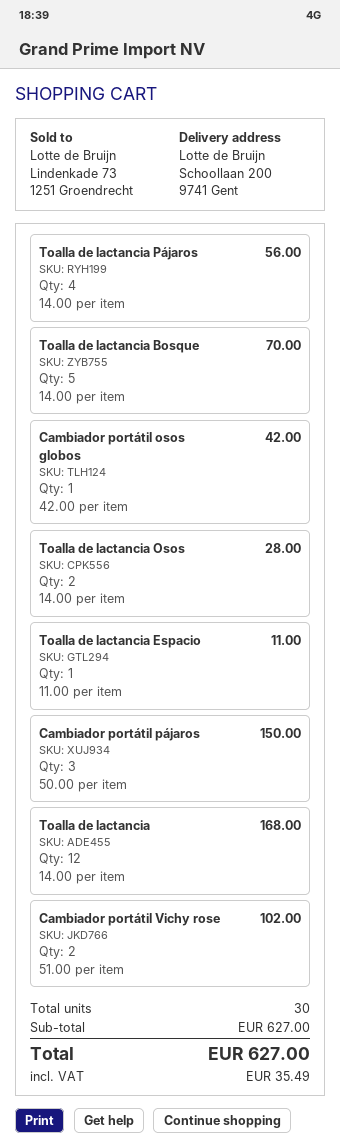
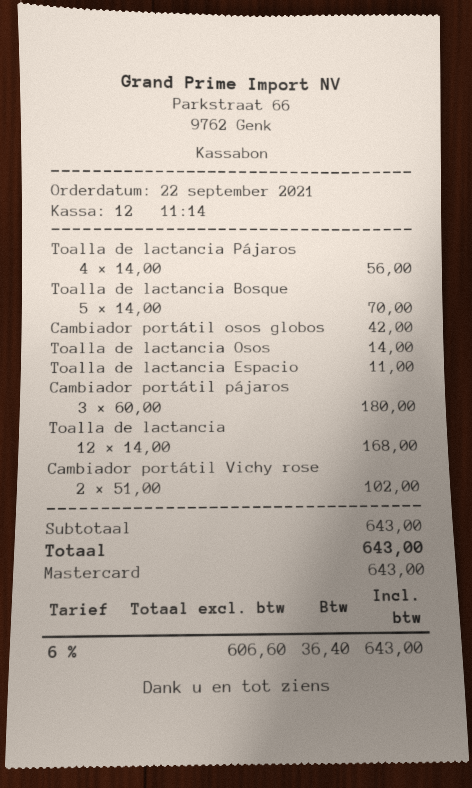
Toalla de lactancia Osos: 2 x 14.00 = 28.00 -> 1 x 14.00 = 14.00
Cambiador portátil pájaros: 3 x 50.00 = 150.00 -> 3 x 60.00 = 180.00
subtotal: 627.00 -> 643.00
tax: 35.49 -> 36.40
total: 627.00 -> 643.00

